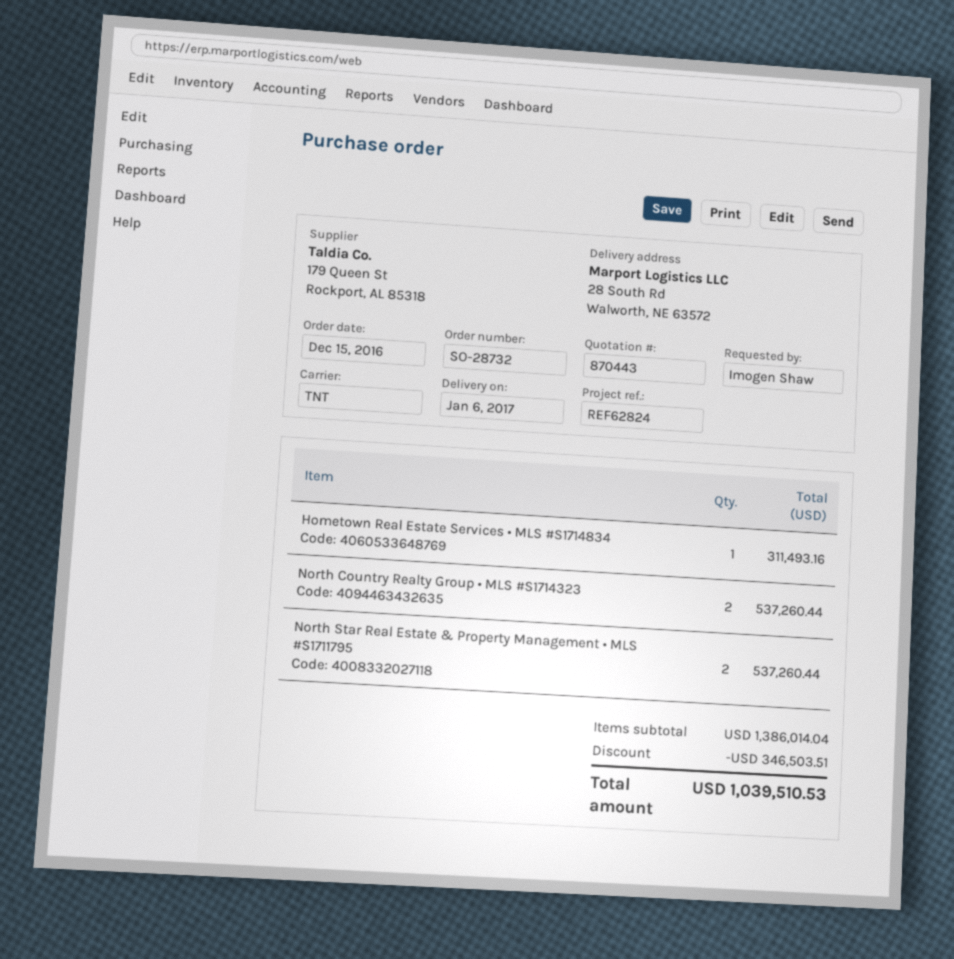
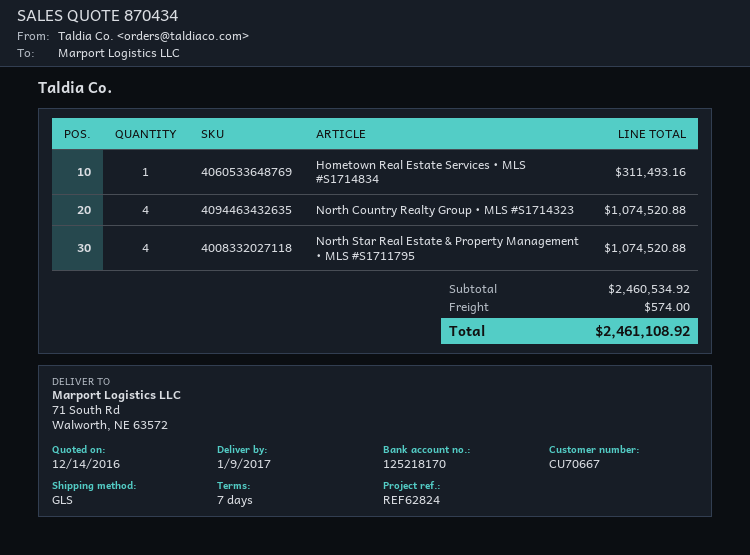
quote number: 870443 -> 870434
delivery date: 2017-01-06 -> 2017-01-09
shipping method: TNT -> GLS
ship to: 28 South Rd, Walworth, NE 63572 -> 71 South Rd, Walworth, NE 63572
North Country Realty Group • MLS #S1714323: 2 for 537260.44 -> 4 for 1074520.88
North Star Real Estate & Property Management • MLS #S1711795: 2 for 537260.44 -> 4 for 1074520.88
subtotal: 1386014.04 -> 2460534.92
discount: 346503.51 -> none
shipping: none -> 574.00
total: 1039510.53 -> 2461108.92

